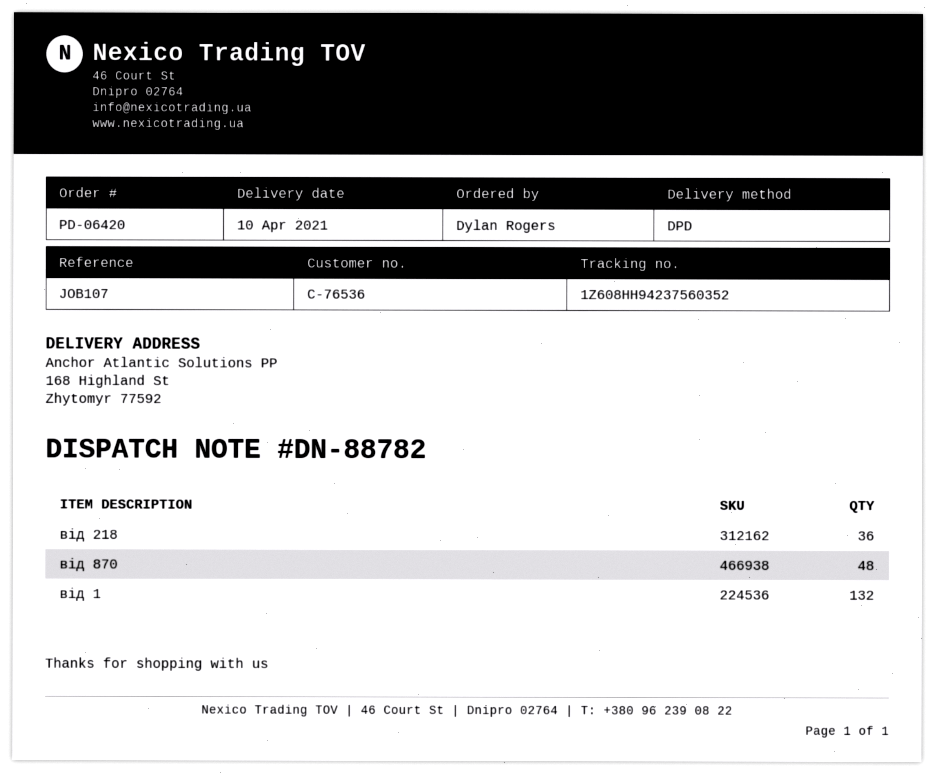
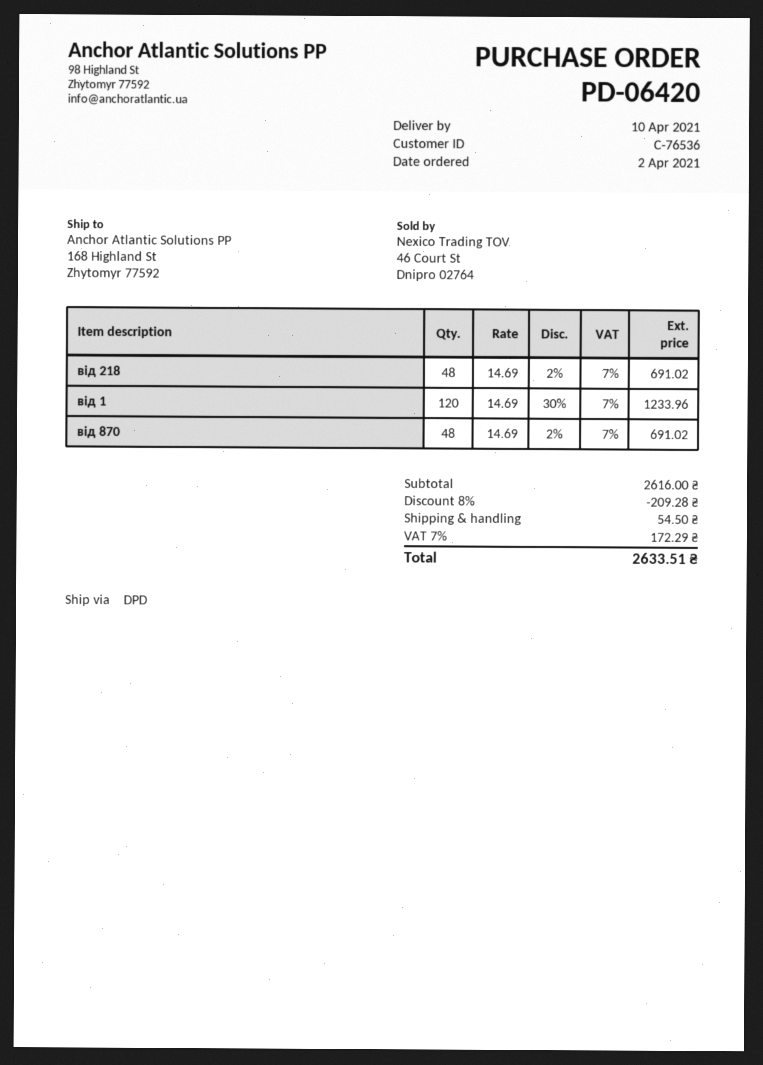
від 218: 36 -> 48
від 1: 132 -> 120

